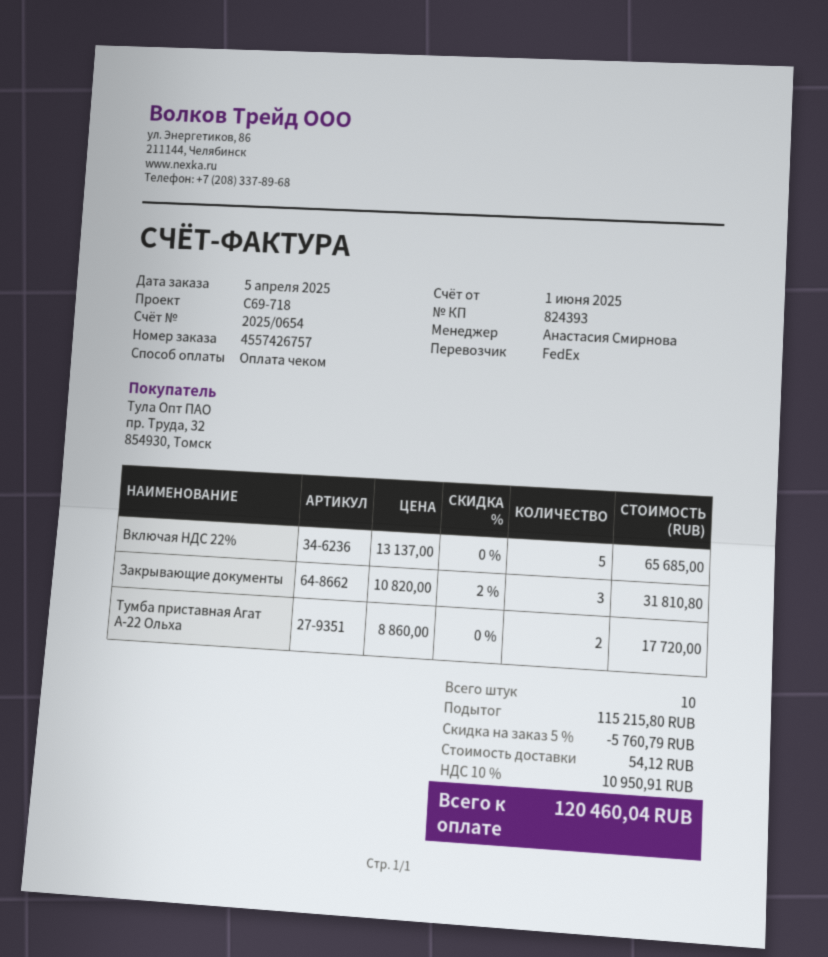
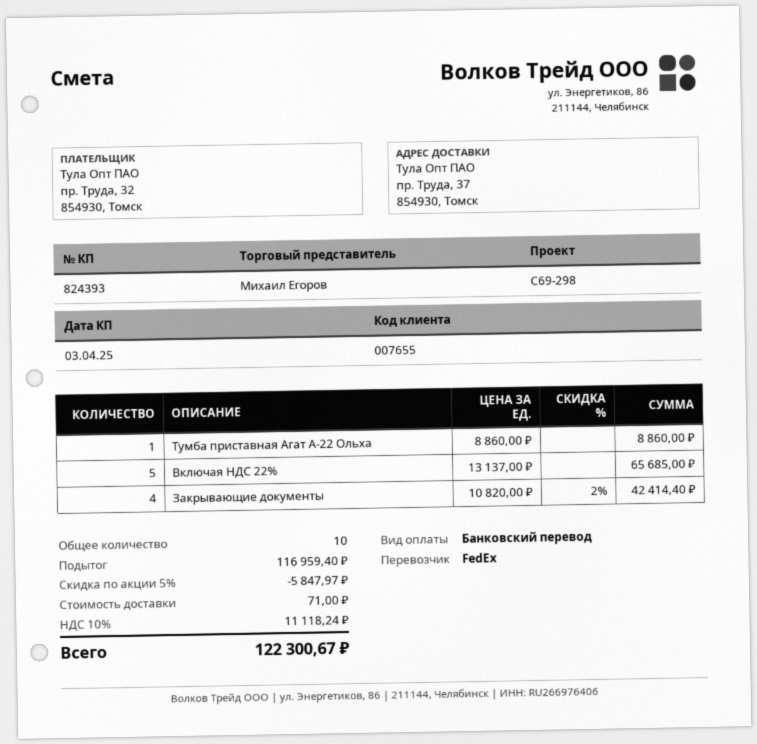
reference: C69-718 -> C69-298
sales rep: Анастасия Смирнова -> Михаил Егоров
payment method: cheque -> bank transfer
Закрывающие документы: 3 x 10820.00 - 2% = 31810.80 -> 4 x 10820.00 - 2% = 42414.40
Тумба приставная Агат А-22 Ольха: 2 x 8860.00 = 17720.00 -> 1 x 8860.00 = 8860.00
subtotal: 115215.80 -> 116959.40
discount: 5% = 5760.79 -> 5% = 5847.97
shipping: 54.12 -> 71.00
tax: 10% = 10950.91 -> 10% = 11118.24
total: 120460.04 -> 122300.67

